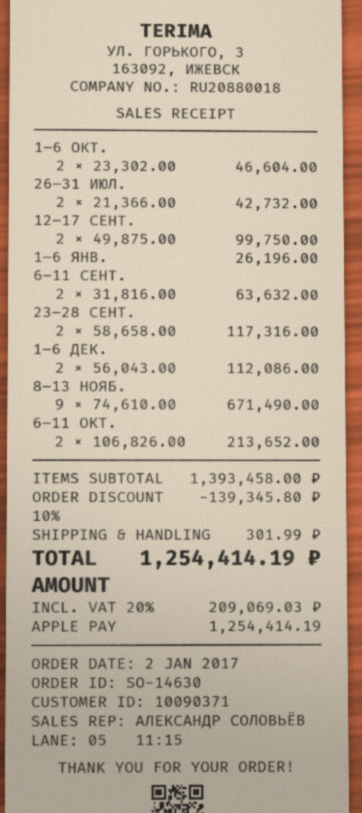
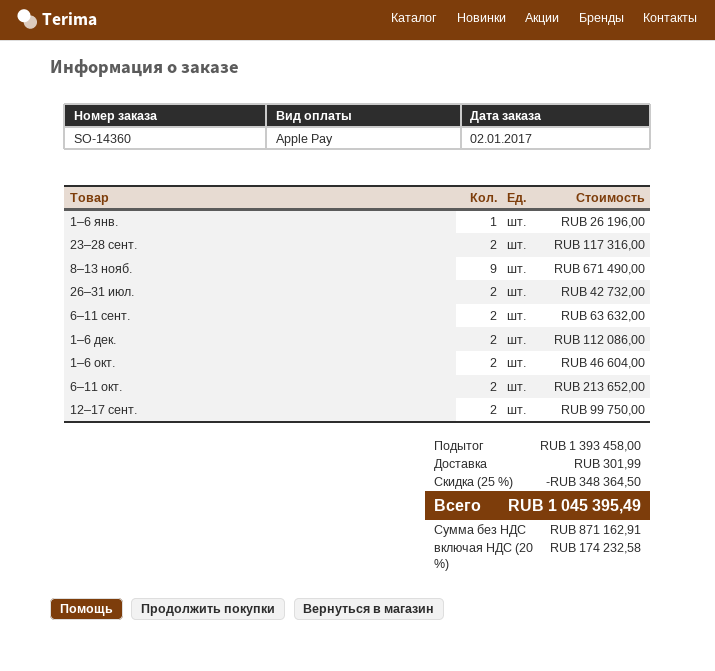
order number: SO-14630 -> SO-14360
discount: 10% = 139345.80 -> 25% = 348364.50
tax: 20% = 209069.03 -> 20% = 174232.58
total: 1254414.19 -> 1045395.49

